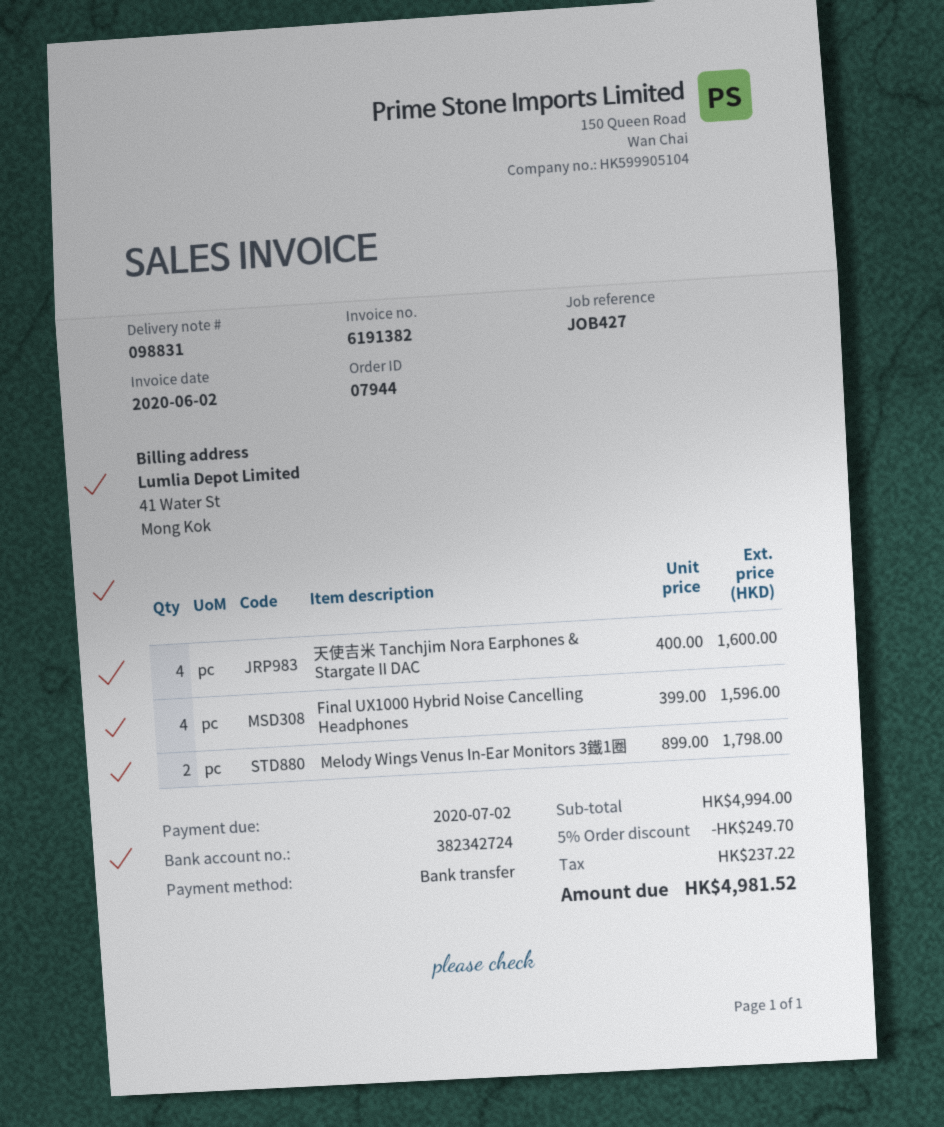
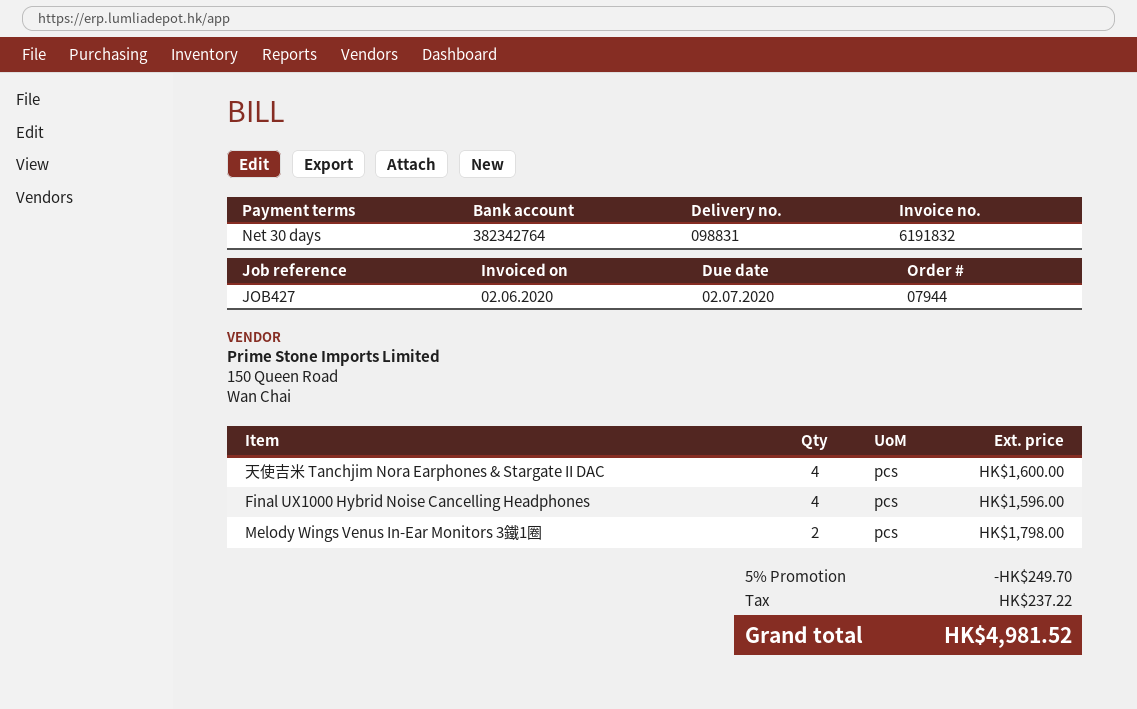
invoice number: 6191382 -> 6191832
bank account: 382342724 -> 382342764

